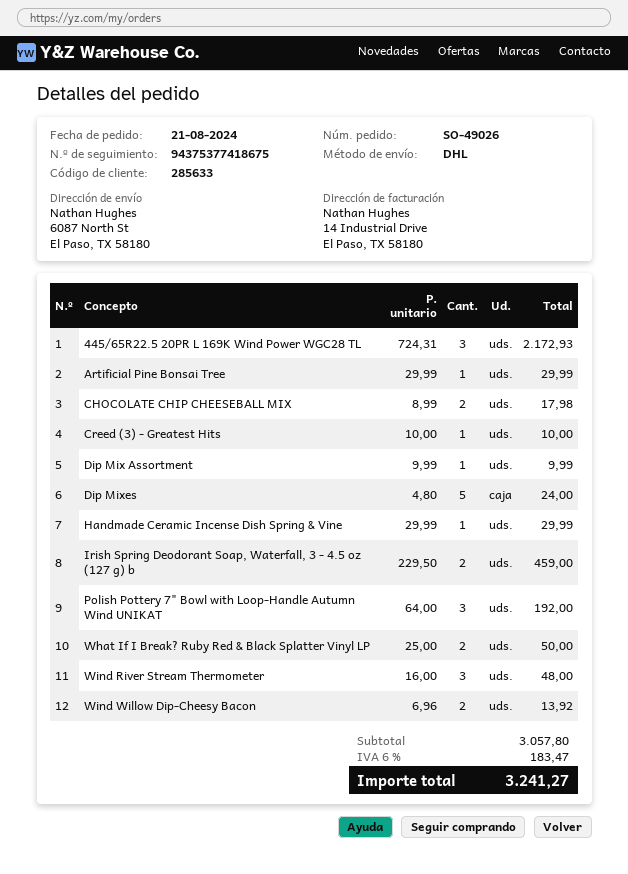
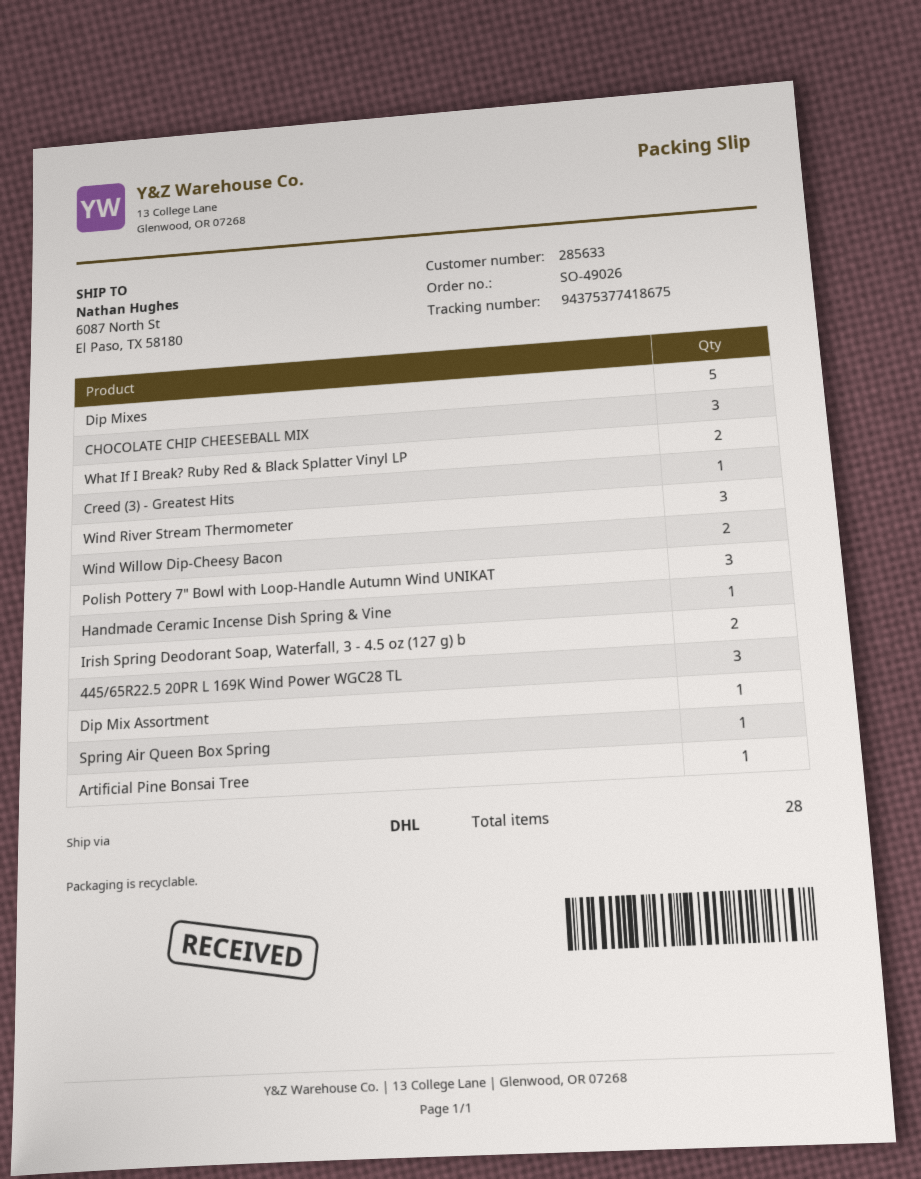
CHOCOLATE CHIP CHEESEBALL MIX: 2 -> 3
Spring Air Queen Box Spring: none -> 1

